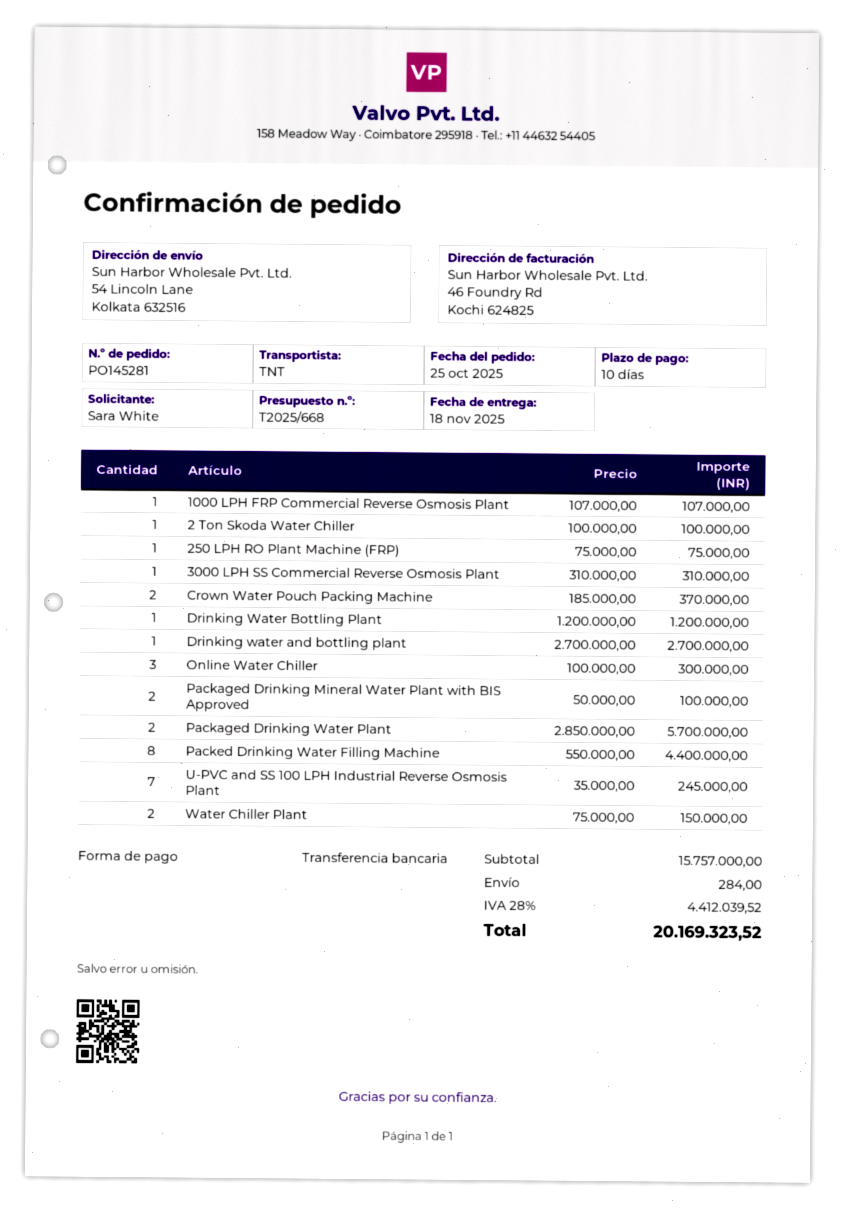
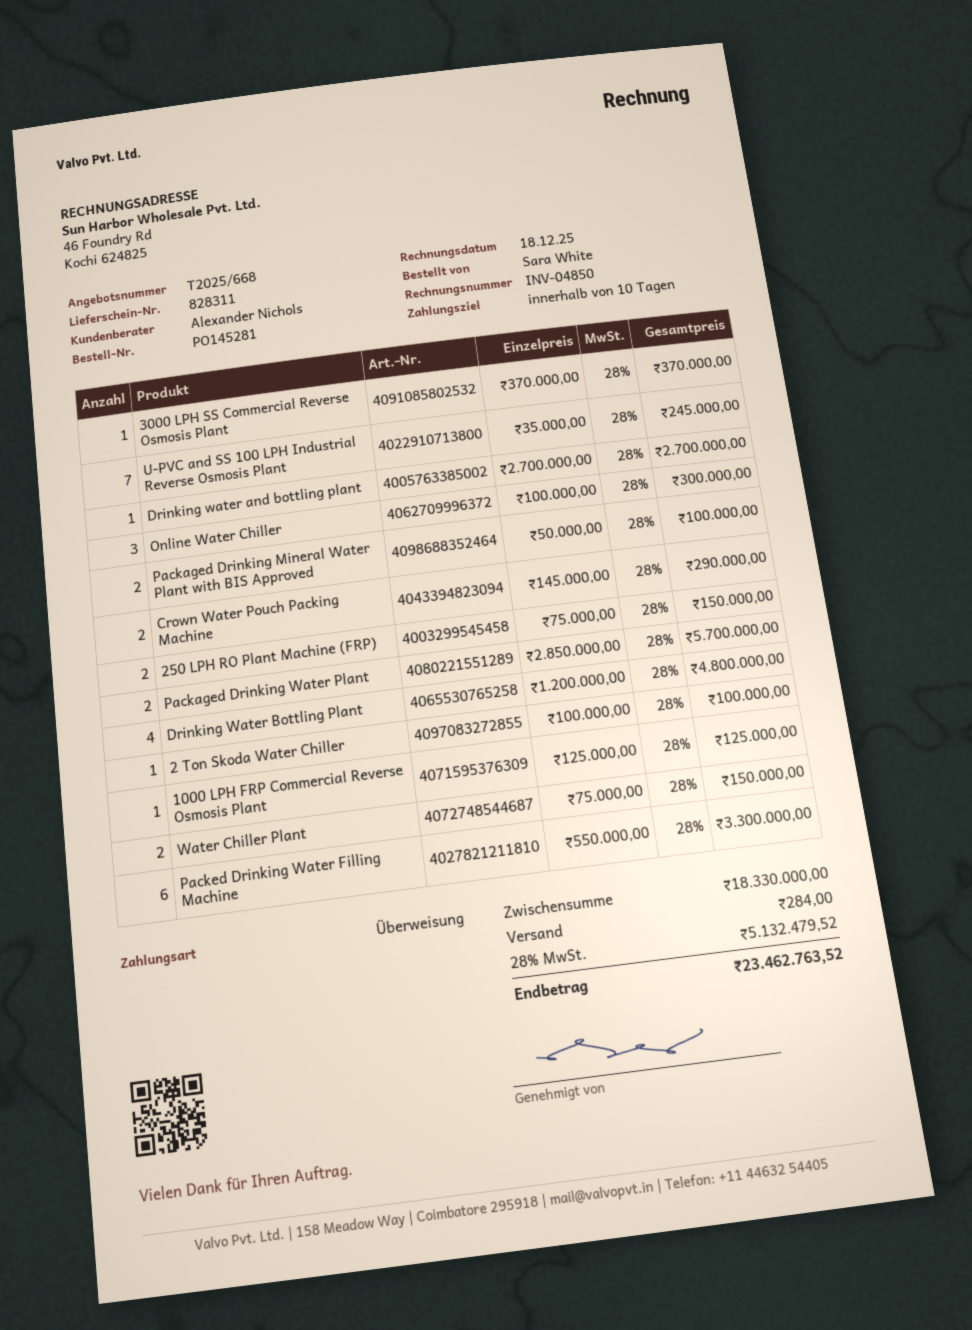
1000 LPH FRP Commercial Reverse Osmosis Plant: 1 x 107000.00 = 107000.00 -> 1 x 125000.00 = 125000.00
250 LPH RO Plant Machine (FRP): 1 x 75000.00 = 75000.00 -> 2 x 75000.00 = 150000.00
3000 LPH SS Commercial Reverse Osmosis Plant: 1 x 310000.00 = 310000.00 -> 1 x 370000.00 = 370000.00
Crown Water Pouch Packing Machine: 2 x 185000.00 = 370000.00 -> 2 x 145000.00 = 290000.00
Drinking Water Bottling Plant: 1 x 1200000.00 = 1200000.00 -> 4 x 1200000.00 = 4800000.00
Packed Drinking Water Filling Machine: 8 x 550000.00 = 4400000.00 -> 6 x 550000.00 = 3300000.00
subtotal: 15757000.00 -> 18330000.00
tax: 28% = 4412039.52 -> 28% = 5132479.52
total: 20169323.52 -> 23462763.52

